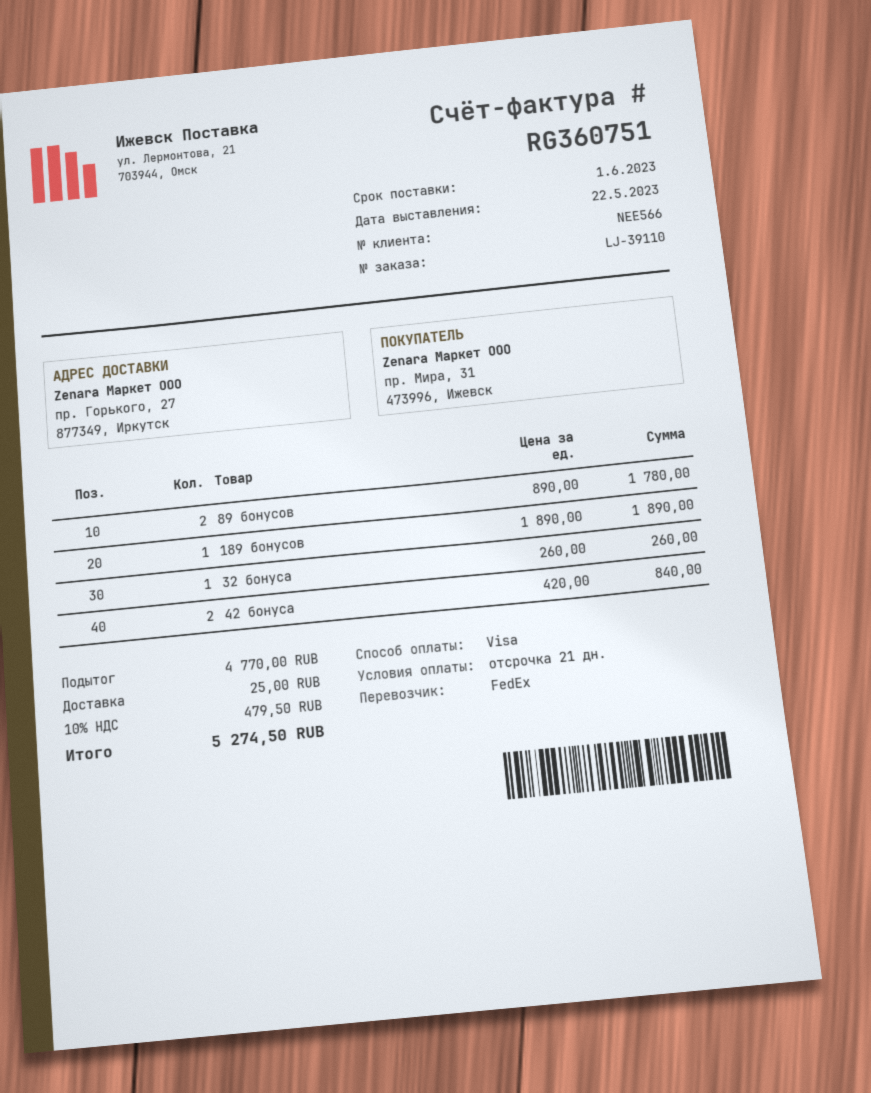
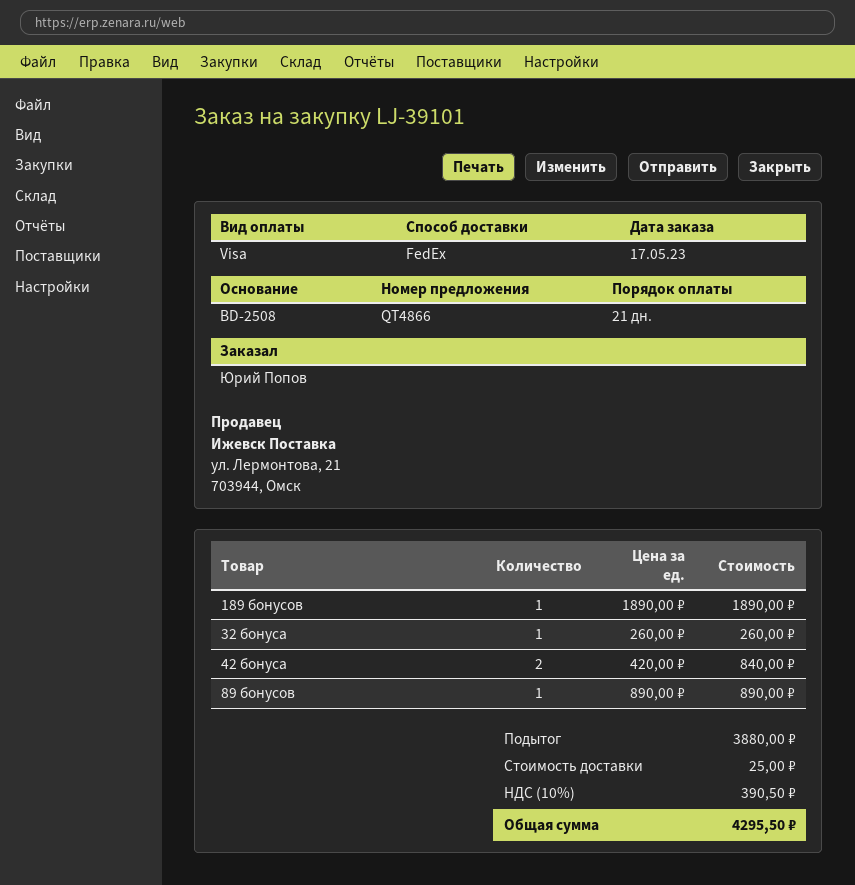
order number: LJ-39110 -> LJ-39101
89 бонусов: 2 x 890.00 = 1780.00 -> 1 x 890.00 = 890.00
subtotal: 4770.00 -> 3880.00
tax: 10% = 479.50 -> 10% = 390.50
total: 5274.50 -> 4295.50

